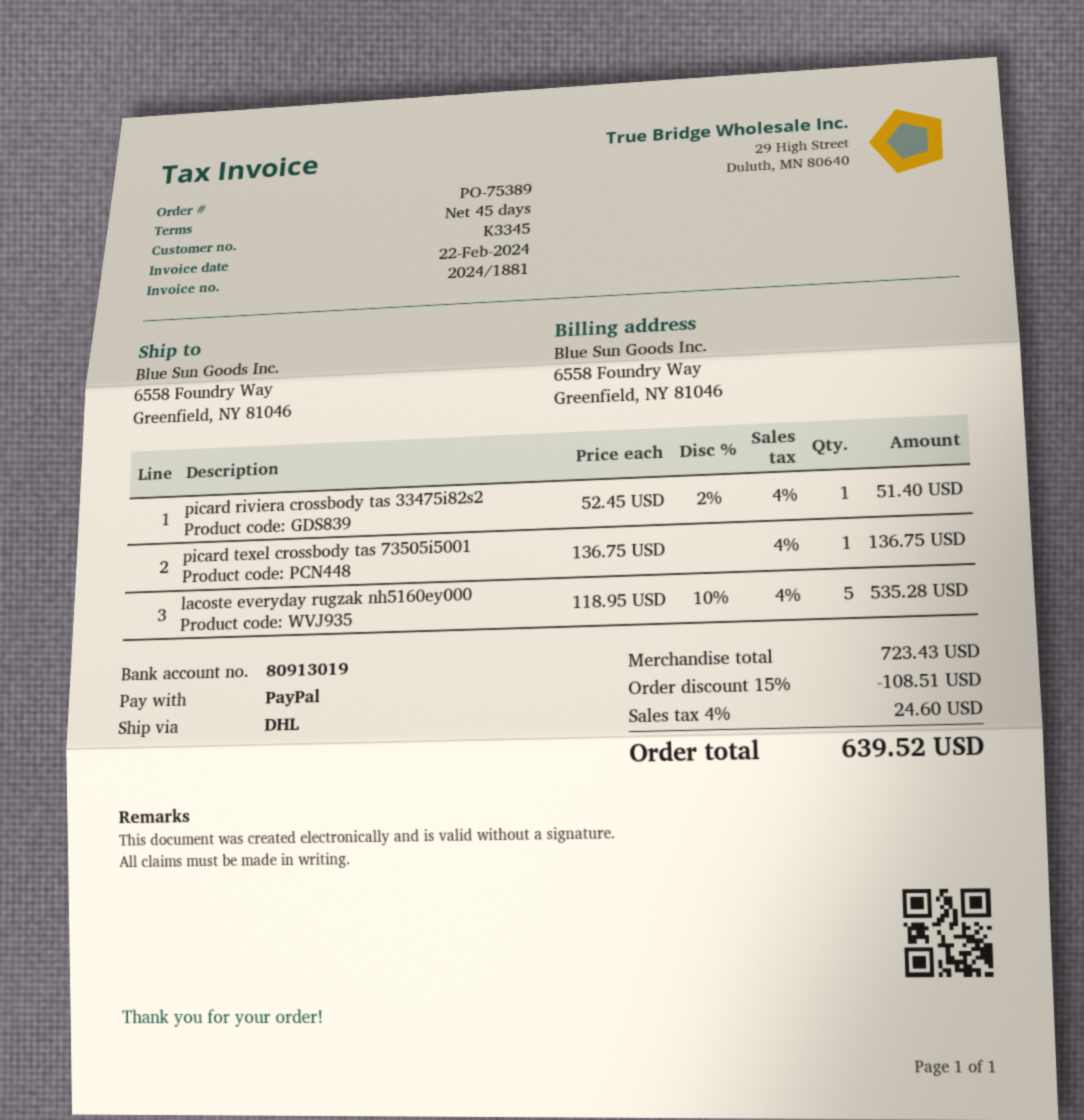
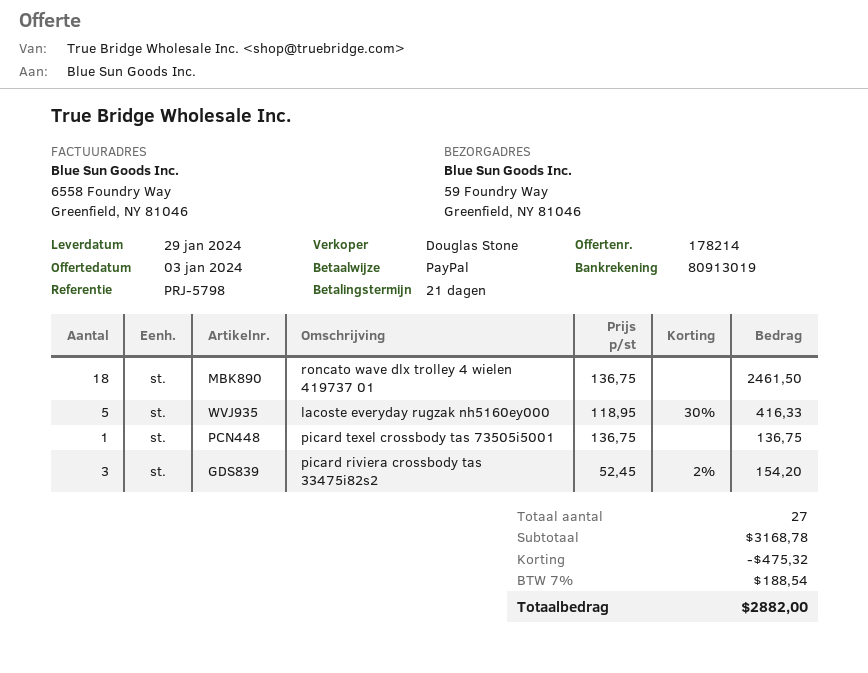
payment terms: 45 days -> 21 days
ship to: 6558 Foundry Way, Greenfield, NY 81046 -> 59 Foundry Way, Greenfield, NY 81046
picard riviera crossbody tas 33475i82s2: 1 x 52.45 - 2% = 51.40 -> 3 x 52.45 - 2% = 154.20
lacoste everyday rugzak nh5160ey000: 5 x 118.95 - 10% = 535.28 -> 5 x 118.95 - 30% = 416.33
roncato wave dlx trolley 4 wielen 419737 01: none -> 18 x 136.75 = 2461.50
subtotal: 723.43 -> 3168.78
discount: 108.51 -> 475.32
tax: 4% = 24.60 -> 7% = 188.54
total: 639.52 -> 2882.00

